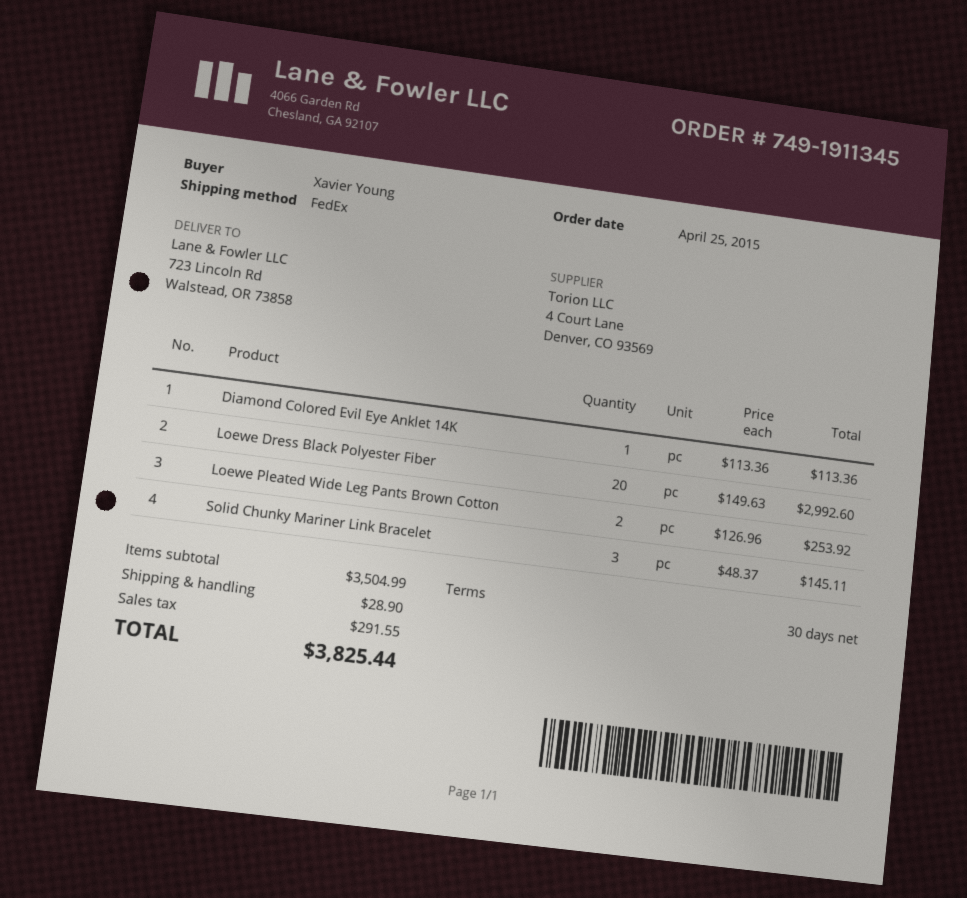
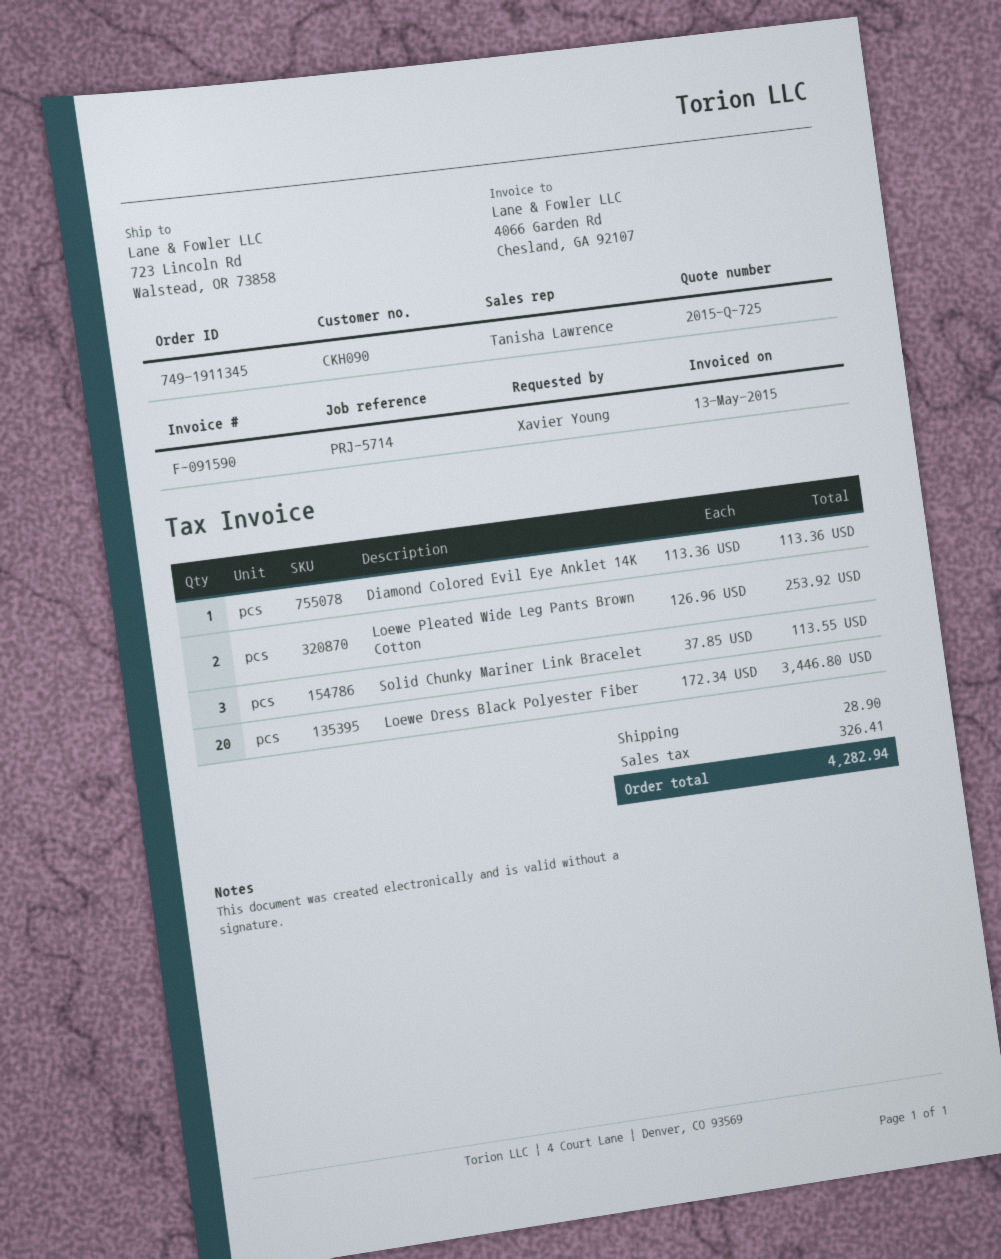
Loewe Dress Black Polyester Fiber: 20 x 149.63 = 2992.60 -> 20 x 172.34 = 3446.80
Solid Chunky Mariner Link Bracelet: 3 x 48.37 = 145.11 -> 3 x 37.85 = 113.55
tax: 291.55 -> 326.41
total: 3825.44 -> 4282.94

